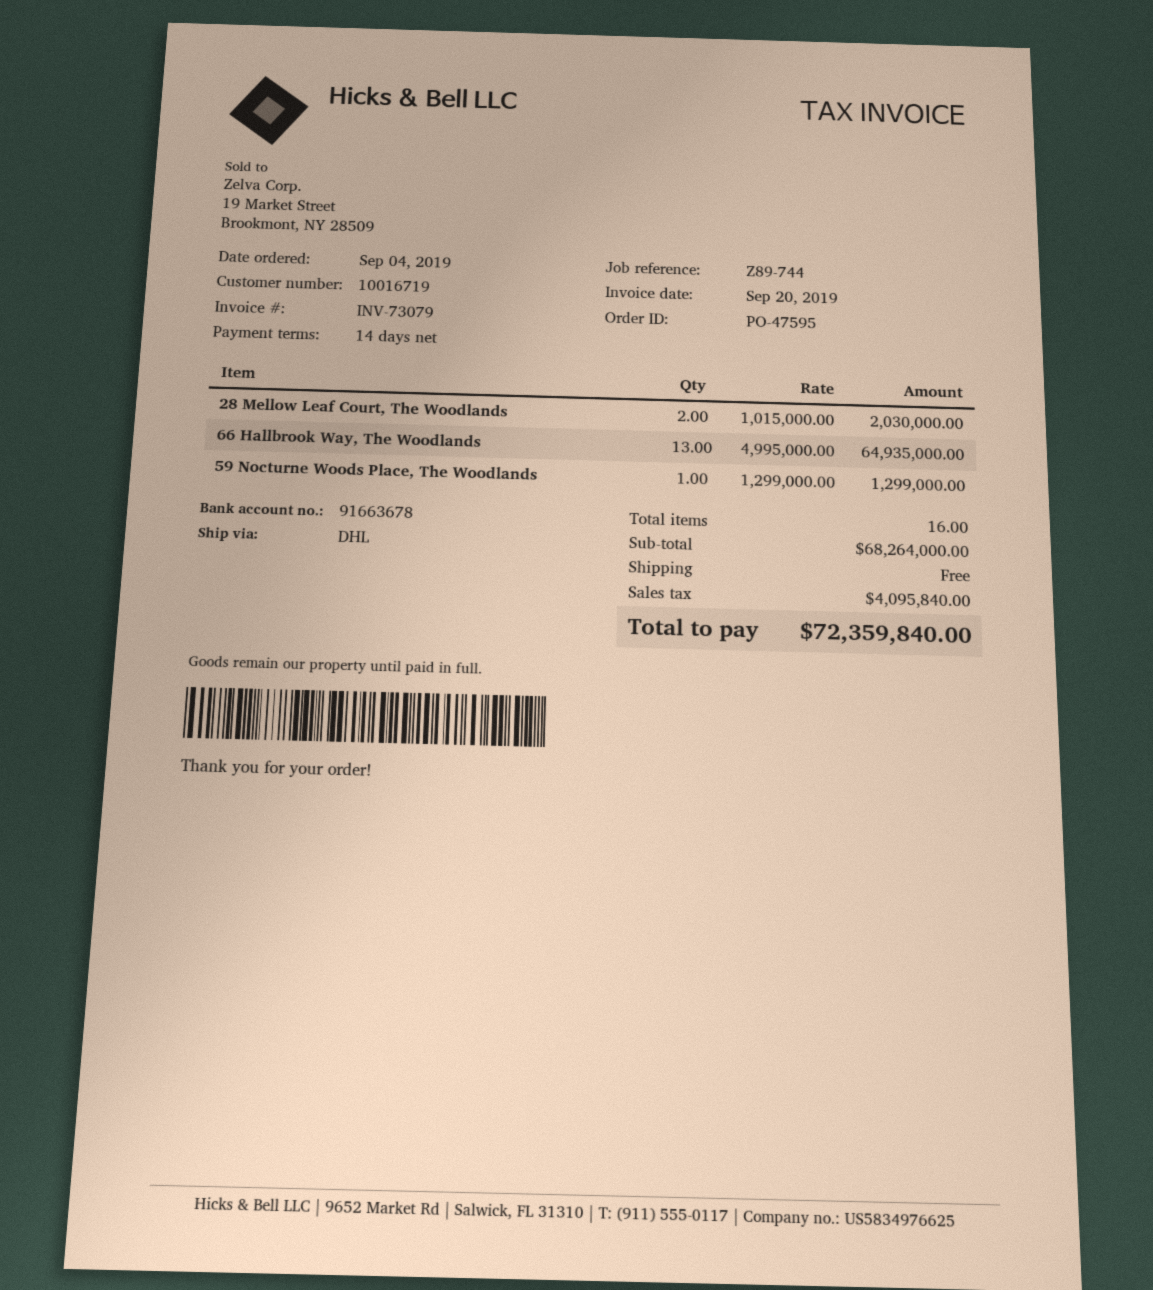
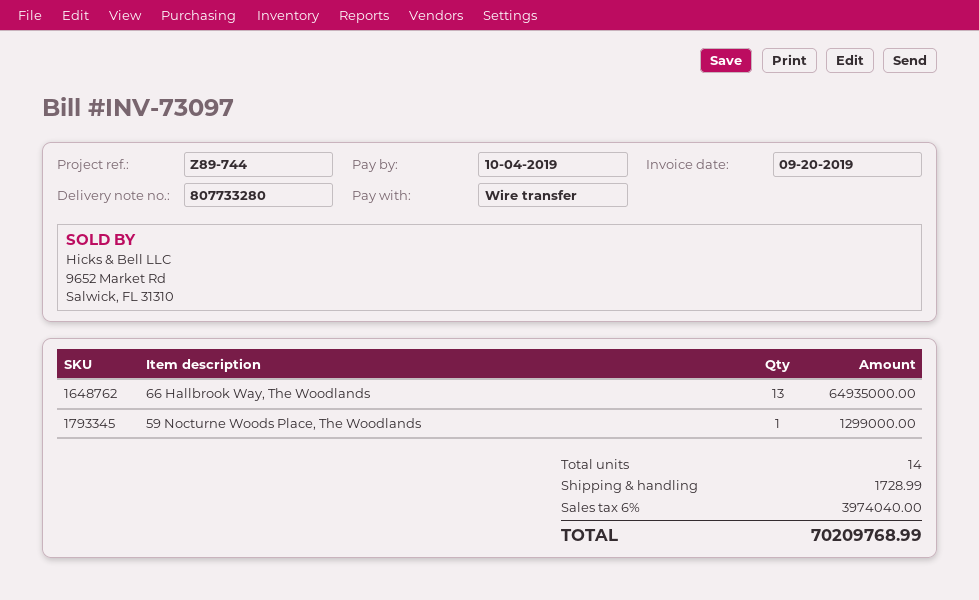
invoice number: INV-73079 -> INV-73097
28 Mellow Leaf Court, The Woodlands: 2 for 2030000.00 -> none
total quantity: 16 -> 14
shipping: 0.00 -> 1728.99
tax: 4095840.00 -> 3974040.00
total: 72359840.00 -> 70209768.99

